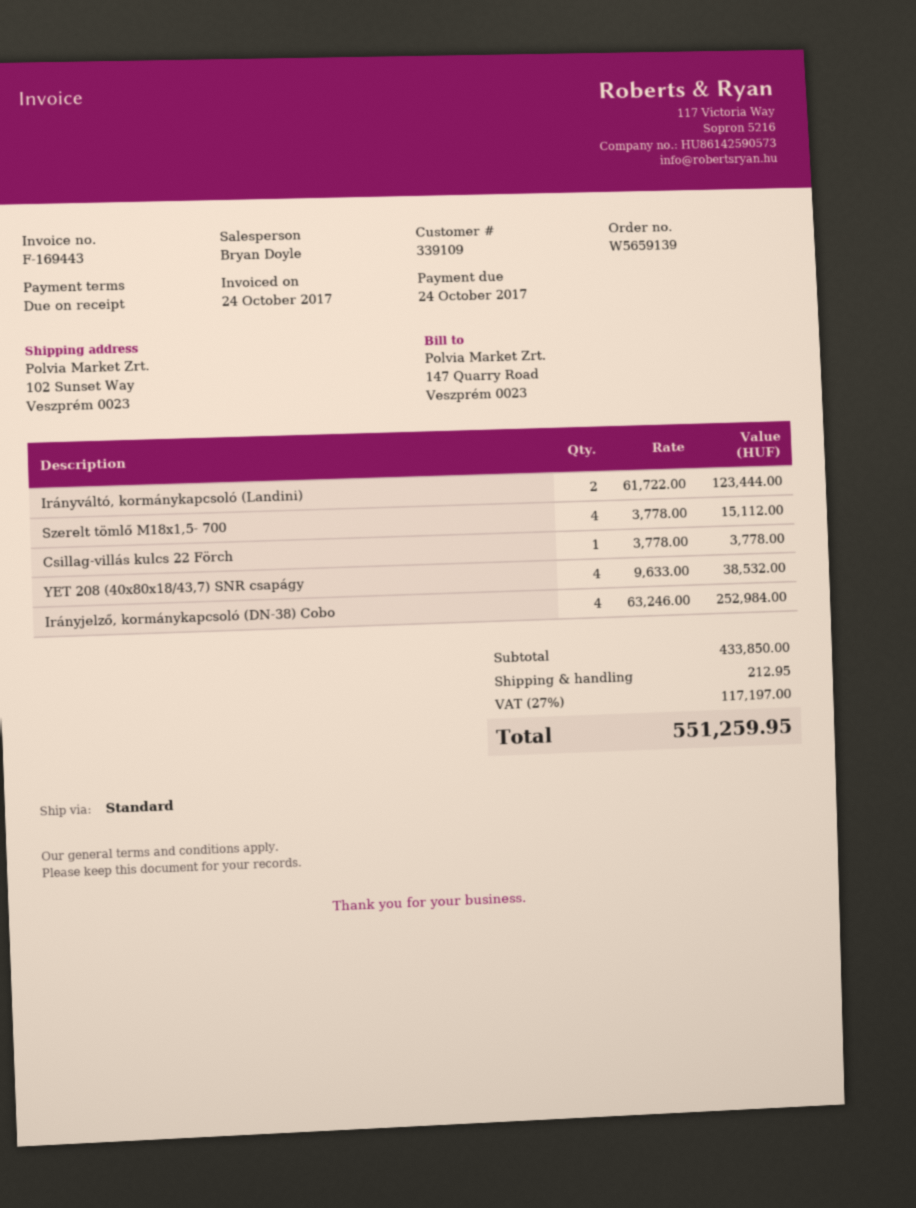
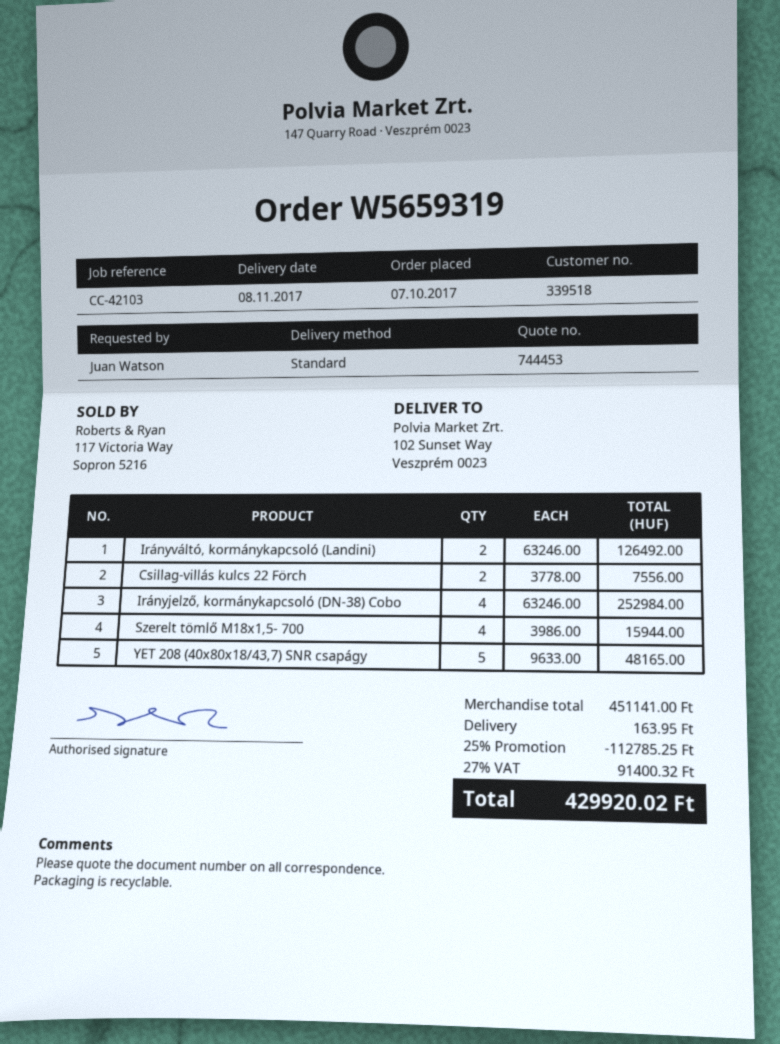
order number: W5659139 -> W5659319
customer number: 339109 -> 339518
Irányváltó, kormánykapcsoló (Landini): 2 x 61722.00 = 123444.00 -> 2 x 63246.00 = 126492.00
Szerelt tömlő M18x1,5- 700: 4 x 3778.00 = 15112.00 -> 4 x 3986.00 = 15944.00
Csillag-villás kulcs 22 Förch: 1 x 3778.00 = 3778.00 -> 2 x 3778.00 = 7556.00
YET 208 (40x80x18/43,7) SNR csapágy: 4 x 9633.00 = 38532.00 -> 5 x 9633.00 = 48165.00
subtotal: 433850.00 -> 451141.00
discount: none -> 25% = 112785.25
shipping: 212.95 -> 163.95
tax: 27% = 117197.00 -> 27% = 91400.32
total: 551259.95 -> 429920.02

